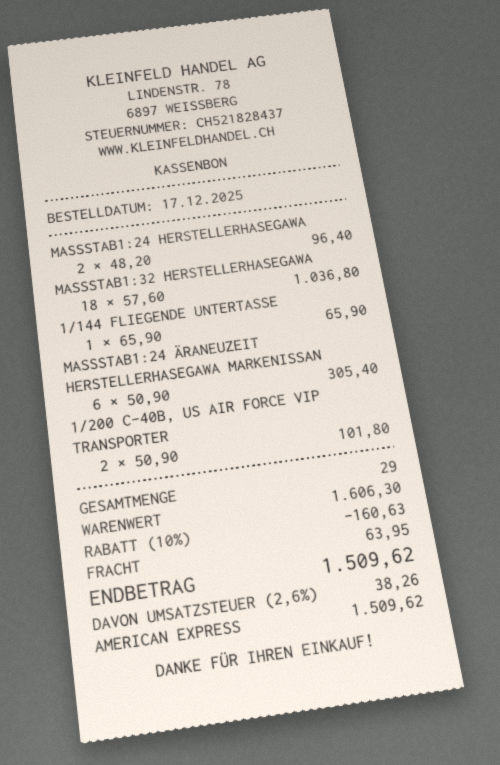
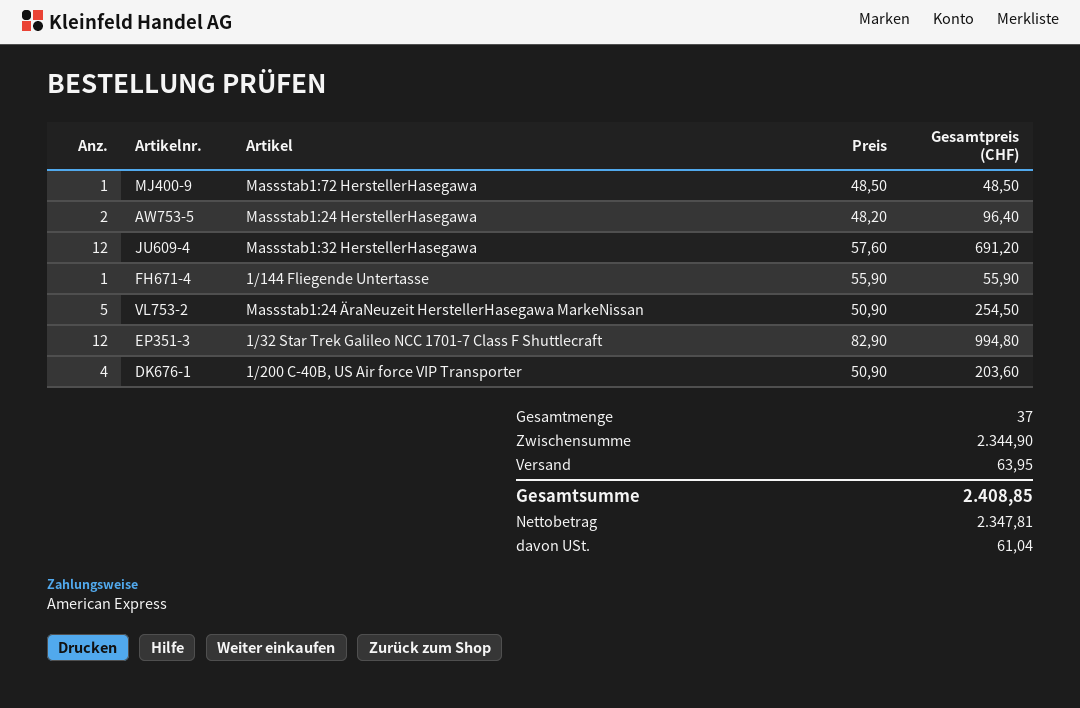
MASSSTAB1:32 HERSTELLERHASEGAWA: 18 x 57.60 = 1036.80 -> 12 x 57.60 = 691.20
1/144 FLIEGENDE UNTERTASSE: 1 x 65.90 = 65.90 -> 1 x 55.90 = 55.90
MASSSTAB1:24 ÄRANEUZEIT HERSTELLERHASEGAWA MARKENISSAN: 6 x 50.90 = 305.40 -> 5 x 50.90 = 254.50
1/200 C-40B, US AIR FORCE VIP TRANSPORTER: 2 x 50.90 = 101.80 -> 4 x 50.90 = 203.60
Massstab1:72 HerstellerHasegawa: none -> 1 x 48.50 = 48.50
1/32 Star Trek Galileo NCC 1701-7 Class F Shuttlecraft: none -> 12 x 82.90 = 994.80
total quantity: 29 -> 37
subtotal: 1606.30 -> 2344.90
discount: 10% = 160.63 -> none
tax: 38.26 -> 61.04
total: 1509.62 -> 2408.85

